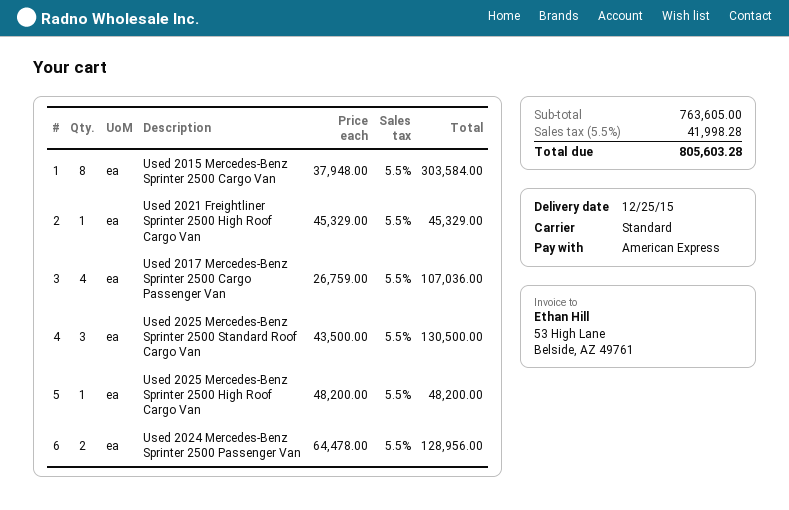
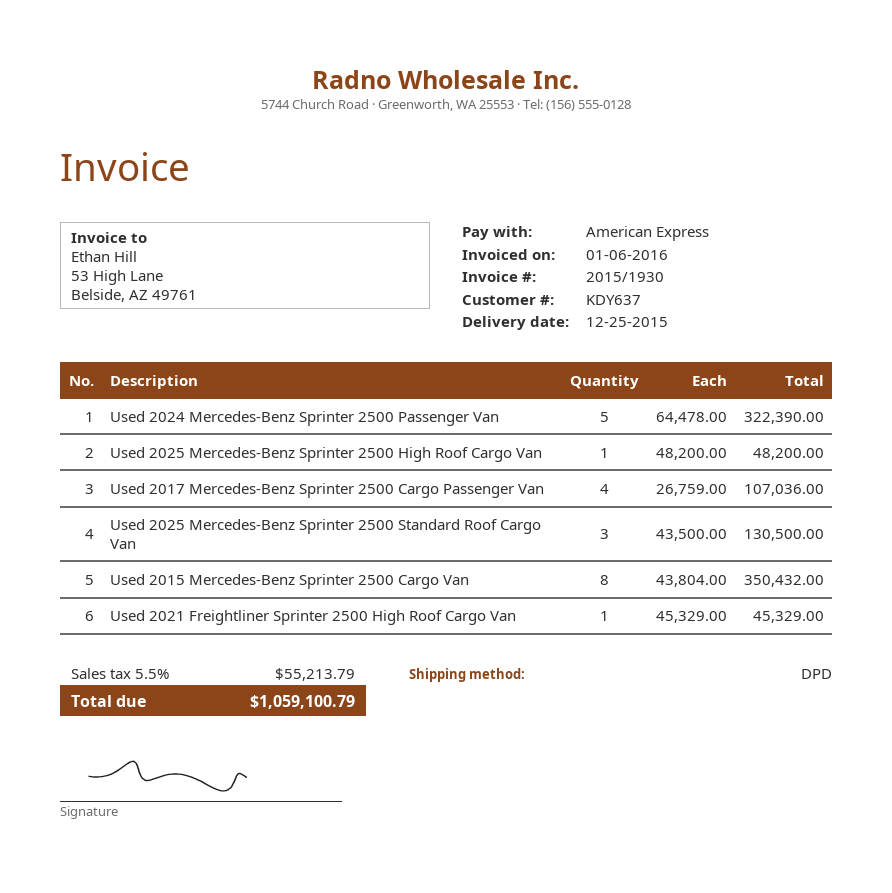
shipping method: standard -> DPD
Used 2015 Mercedes-Benz Sprinter 2500 Cargo Van: 8 x 37948.00 = 303584.00 -> 8 x 43804.00 = 350432.00
Used 2024 Mercedes-Benz Sprinter 2500 Passenger Van: 2 x 64478.00 = 128956.00 -> 5 x 64478.00 = 322390.00
tax: 5.5% = 41998.28 -> 5.5% = 55213.79
total: 805603.28 -> 1059100.79

